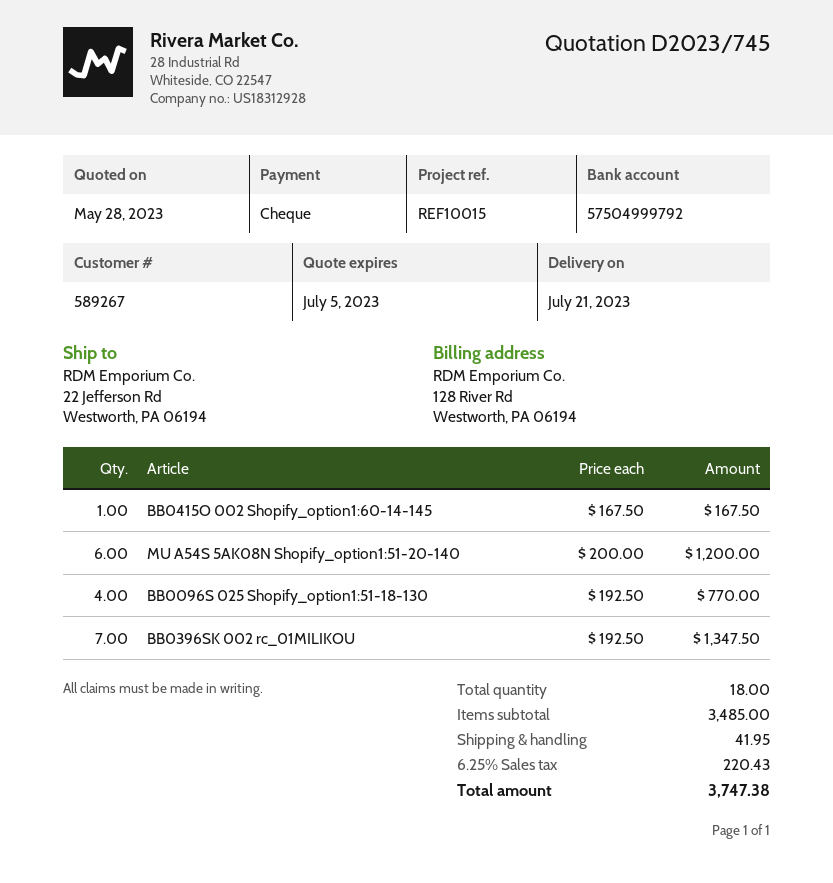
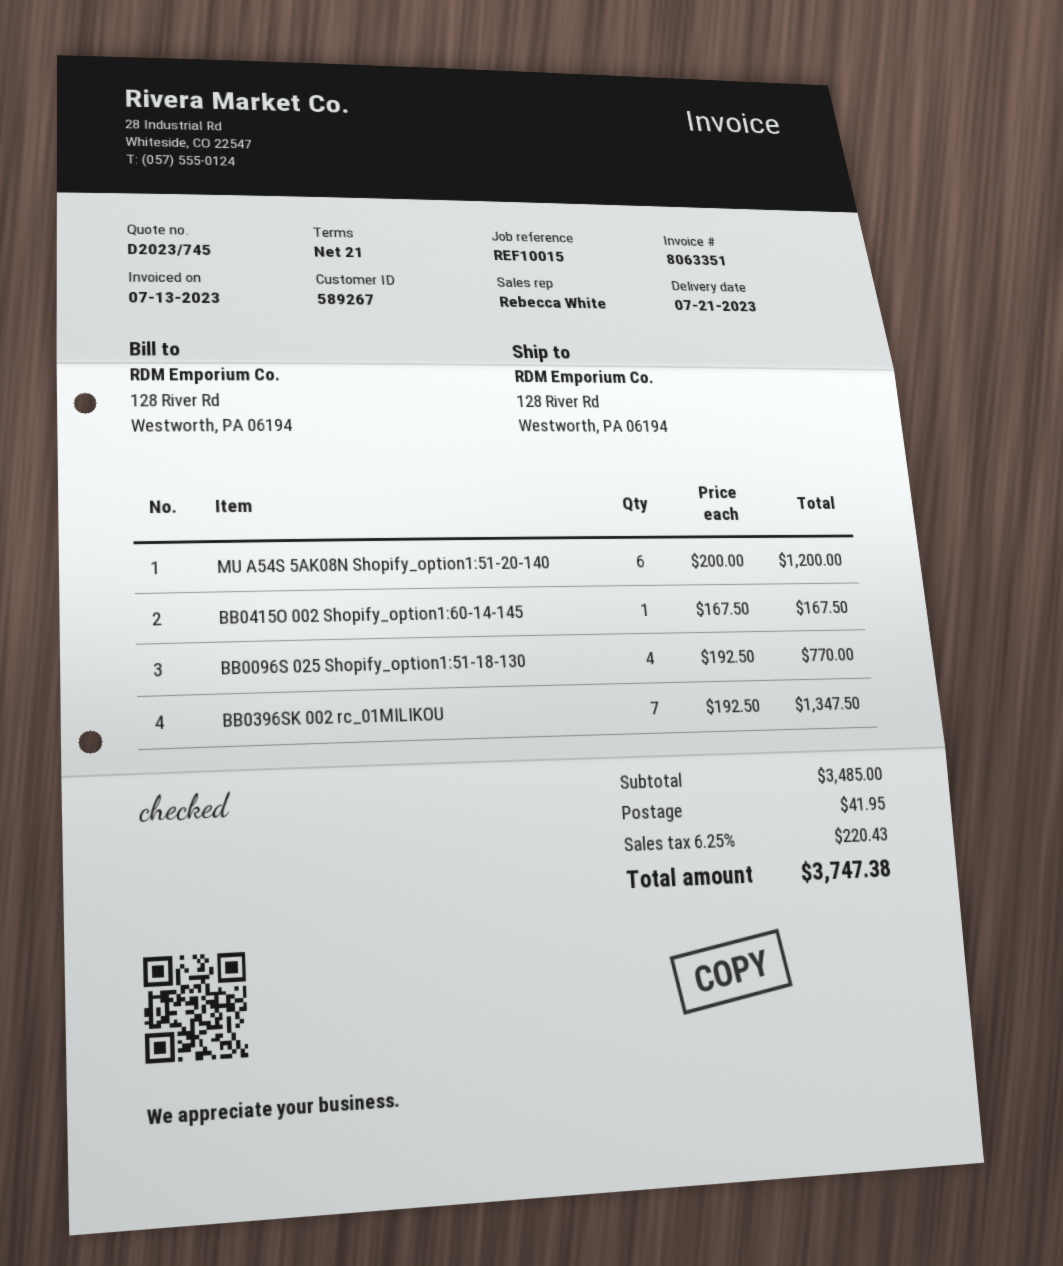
ship to: 22 Jefferson Rd, Westworth, PA 06194 -> 128 River Rd, Westworth, PA 06194

